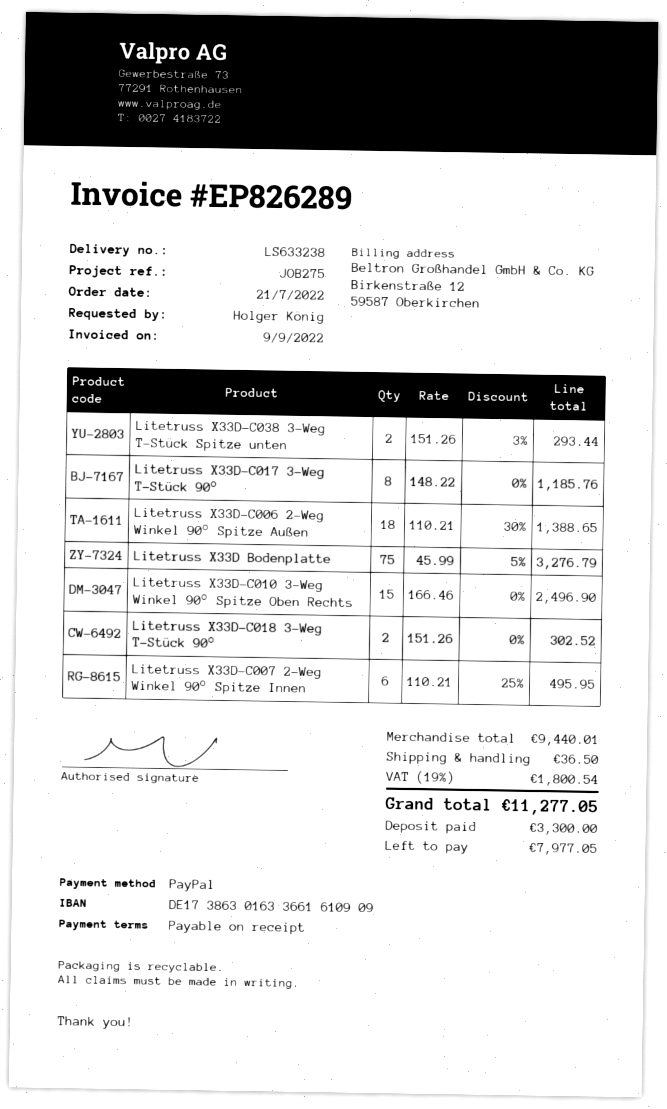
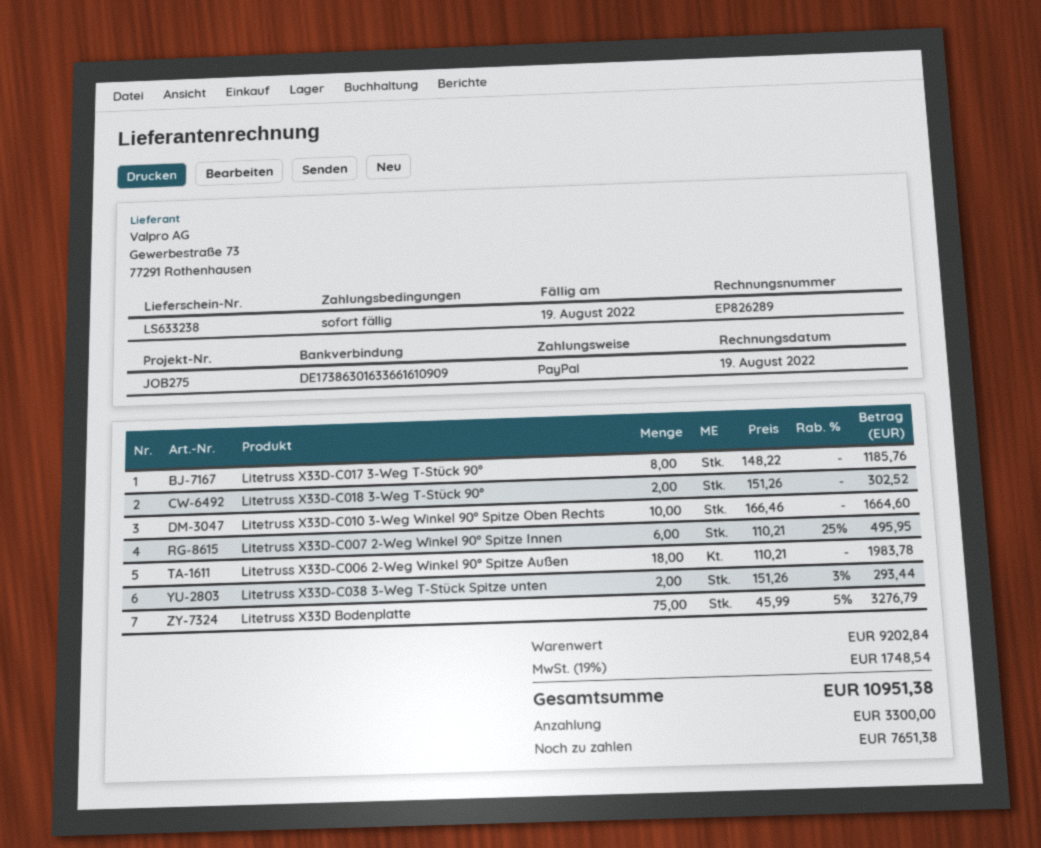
invoice date: 2022-09-09 -> 2022-08-19
Litetruss X33D-C006 2-Weg Winkel 90° Spitze Außen: 18 x 110.21 - 30% = 1388.65 -> 18 x 110.21 = 1983.78
Litetruss X33D-C010 3-Weg Winkel 90° Spitze Oben Rechts: 15 x 166.46 = 2496.90 -> 10 x 166.46 = 1664.60
subtotal: 9440.01 -> 9202.84
shipping: 36.50 -> none
tax: 19% = 1800.54 -> 19% = 1748.54
total: 11277.05 -> 10951.38
balance: 7977.05 -> 7651.38

